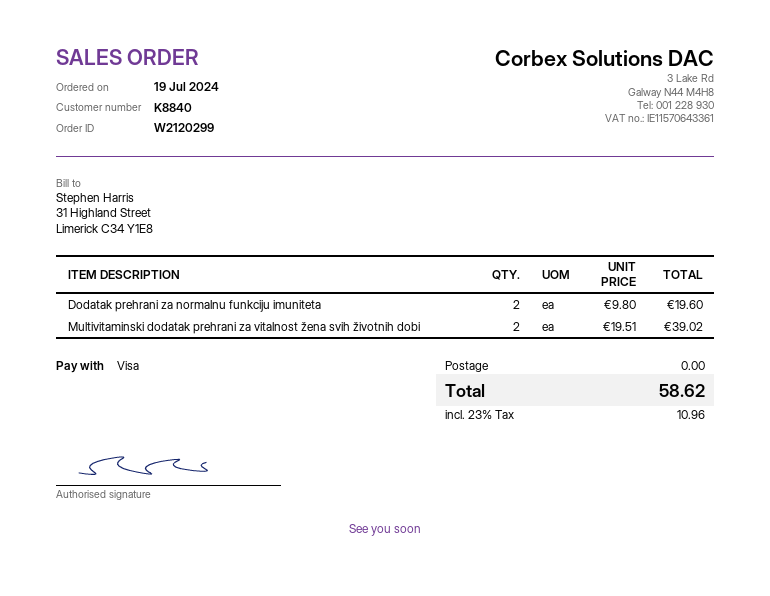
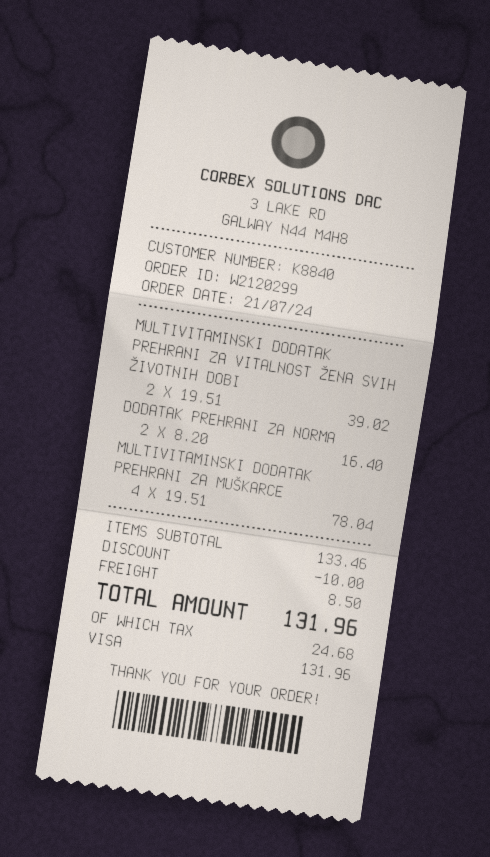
order date: 2024-07-19 -> 2024-07-21
Dodatak prehrani za normalnu funkciju imuniteta: 2 x 9.80 = 19.60 -> 2 x 8.20 = 16.40
MULTIVITAMINSKI DODATAK PREHRANI ZA MUŠKARCE: none -> 4 x 19.51 = 78.04
discount: none -> 10.00
shipping: 0.00 -> 8.50
tax: 10.96 -> 24.68
total: 58.62 -> 131.96

